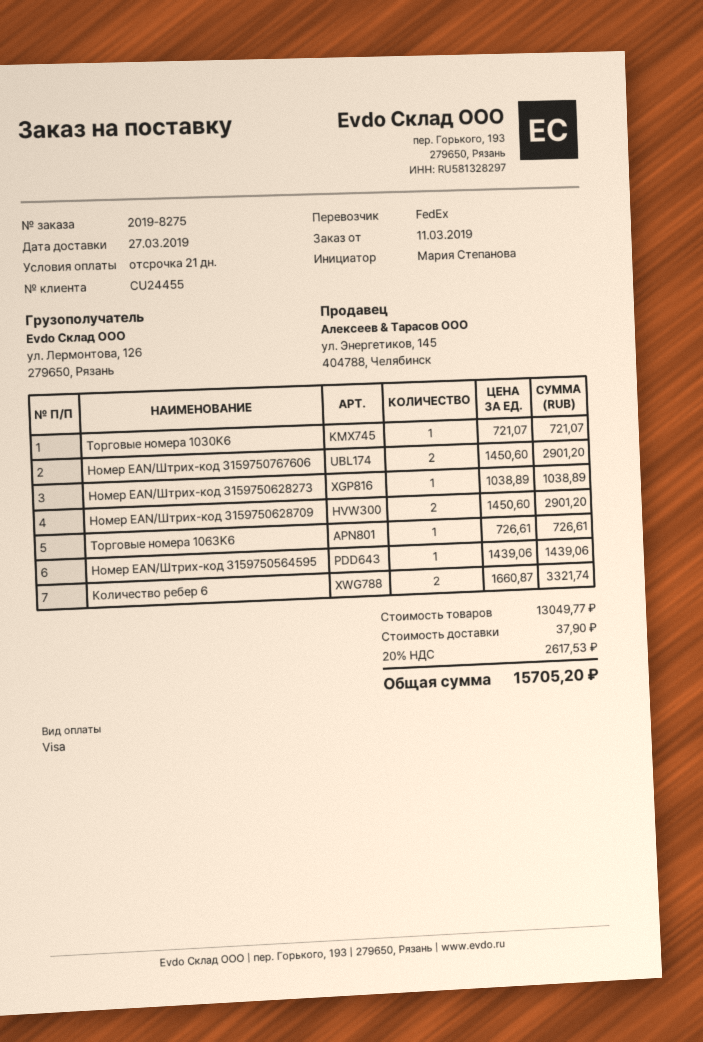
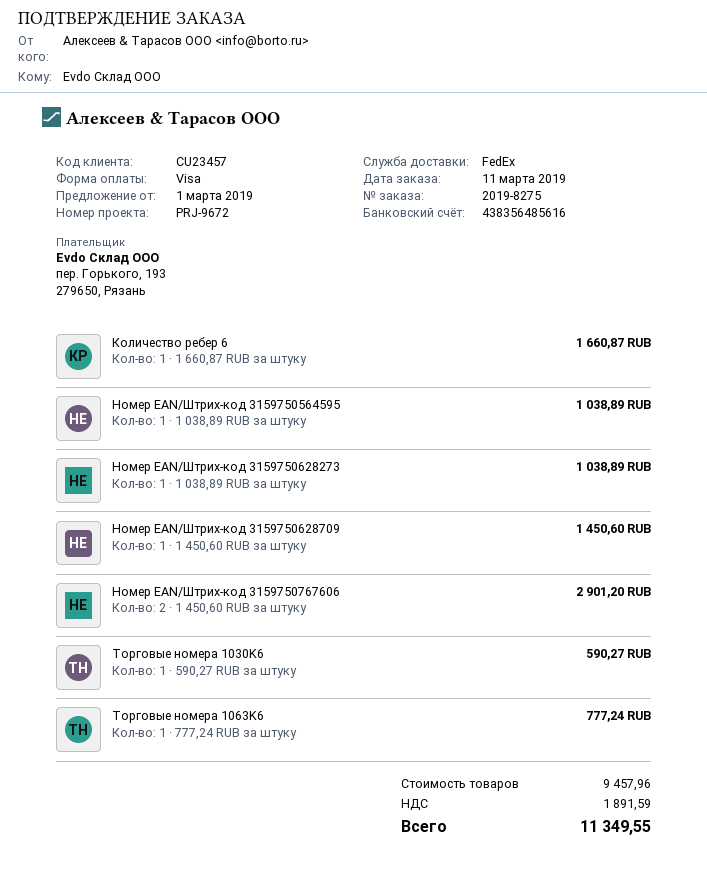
customer number: CU24455 -> CU23457
Торговые номера 1030K6: 1 x 721.07 = 721.07 -> 1 x 590.27 = 590.27
Номер EAN/Штрих-код 3159750628709: 2 x 1450.60 = 2901.20 -> 1 x 1450.60 = 1450.60
Торговые номера 1063K6: 1 x 726.61 = 726.61 -> 1 x 777.24 = 777.24
Номер EAN/Штрих-код 3159750564595: 1 x 1439.06 = 1439.06 -> 1 x 1038.89 = 1038.89
Количество ребер 6: 2 x 1660.87 = 3321.74 -> 1 x 1660.87 = 1660.87
subtotal: 13049.77 -> 9457.96
shipping: 37.90 -> none
tax: 2617.53 -> 1891.59
total: 15705.20 -> 11349.55

